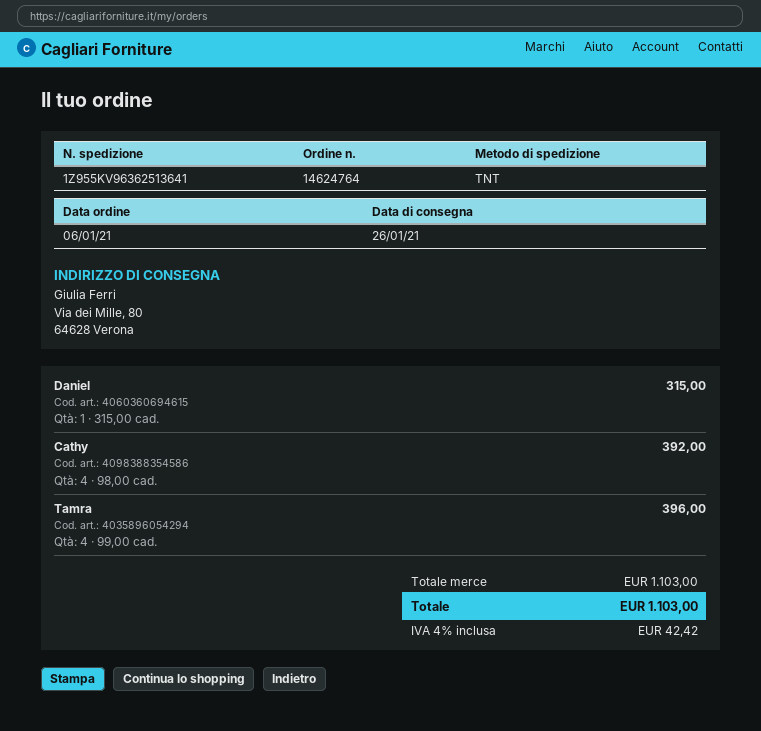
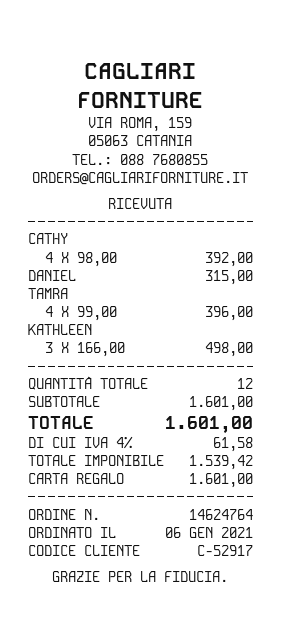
KATHLEEN: none -> 3 x 166.00 = 498.00
subtotal: 1103.00 -> 1601.00
tax: 4% = 42.42 -> 4% = 61.58
total: 1103.00 -> 1601.00

